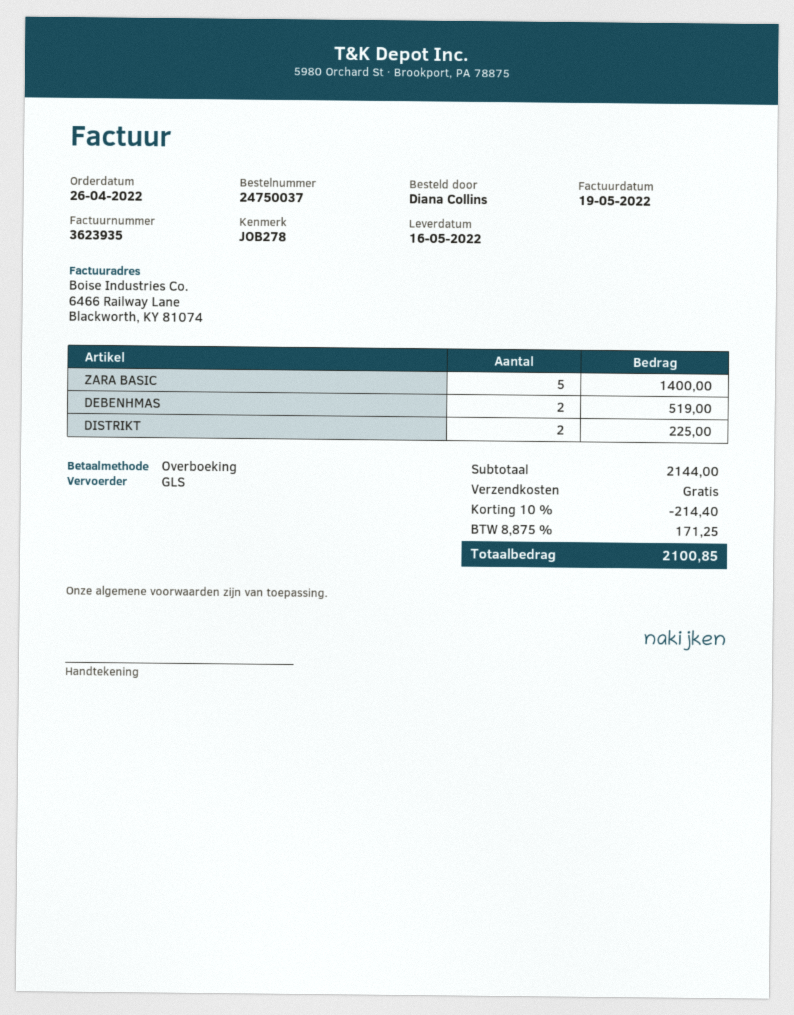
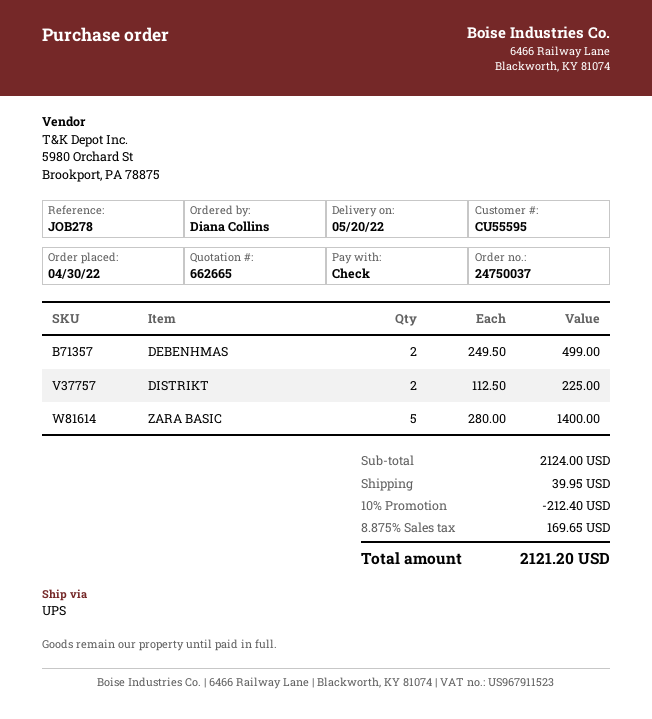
order date: 2022-04-26 -> 2022-04-30
delivery date: 2022-05-16 -> 2022-05-20
payment method: bank transfer -> cheque
shipping method: GLS -> UPS
DEBENHMAS: 2 for 519.00 -> 2 for 499.00
subtotal: 2144.00 -> 2124.00
discount: 10% = 214.40 -> 10% = 212.40
shipping: 0.00 -> 39.95
tax: 8.875% = 171.25 -> 8.875% = 169.65
total: 2100.85 -> 2121.20

